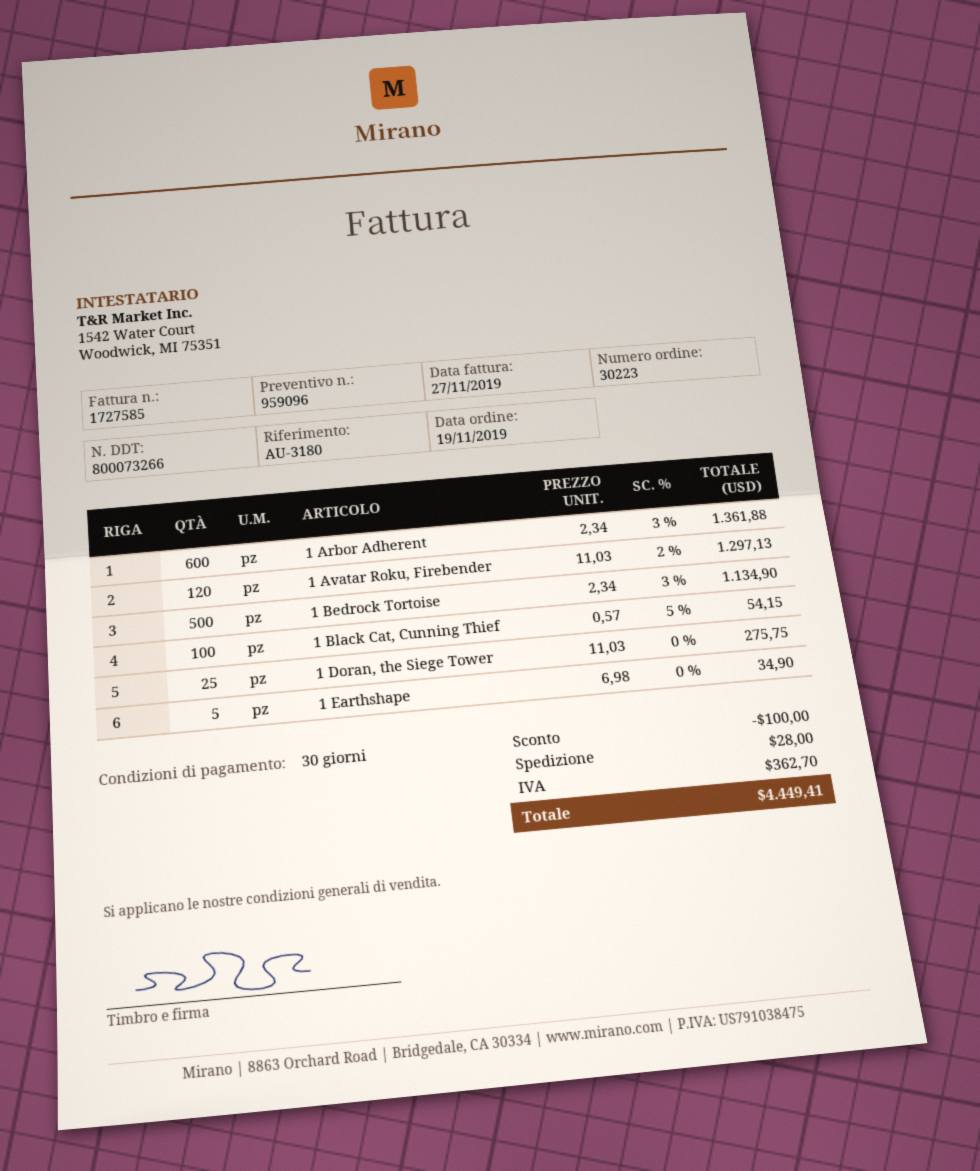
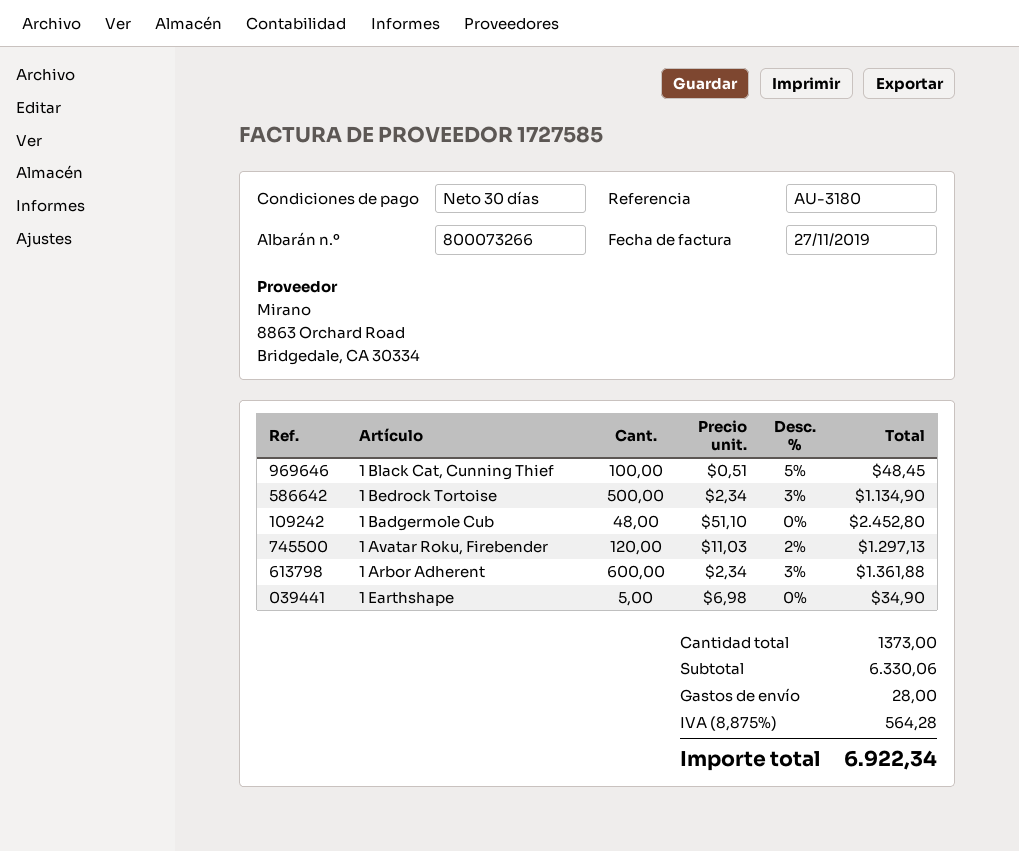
1 Black Cat, Cunning Thief: 100 x 0.57 - 5% = 54.15 -> 100 x 0.51 - 5% = 48.45
1 Doran, the Siege Tower: 25 x 11.03 = 275.75 -> none
1 Badgermole Cub: none -> 48 x 51.10 = 2452.80
discount: 100.00 -> none
tax: 362.70 -> 564.28
total: 4449.41 -> 6922.34

